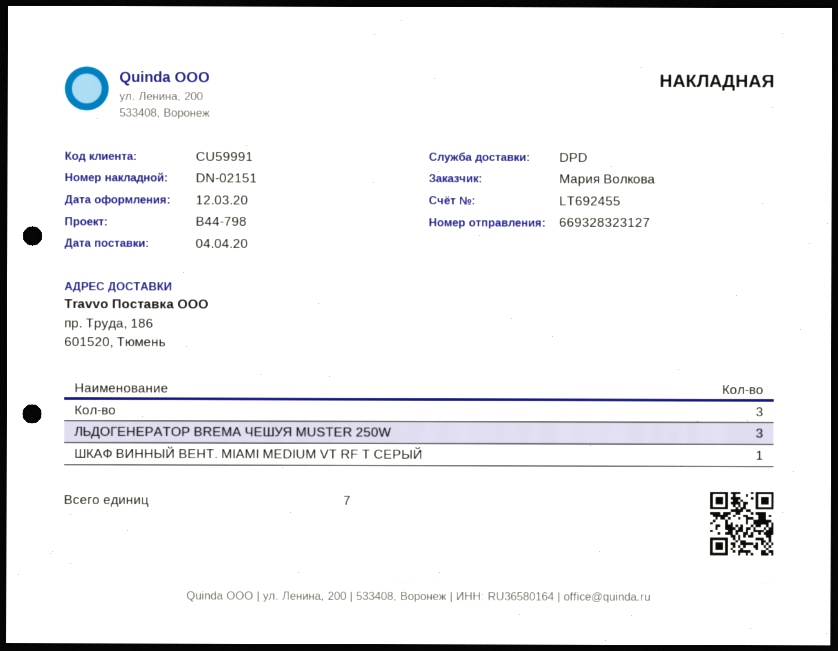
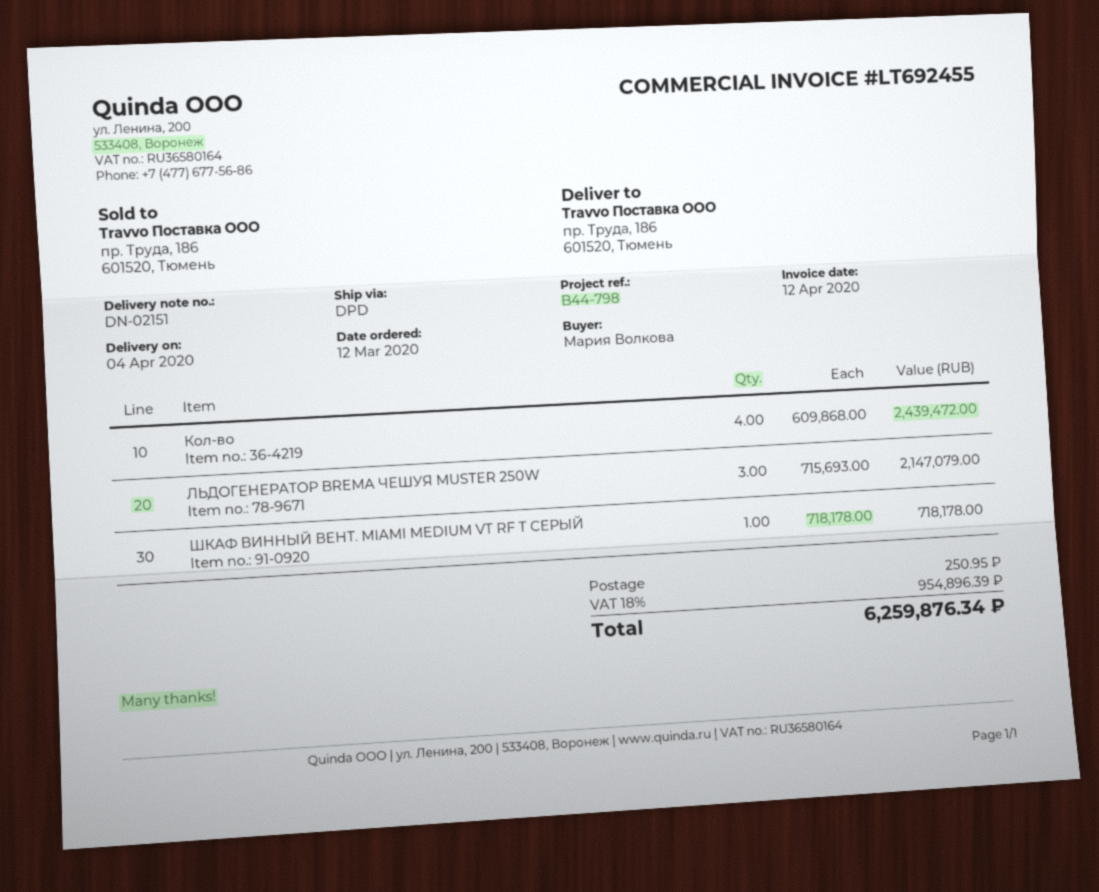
Кол-во: 3 -> 4

